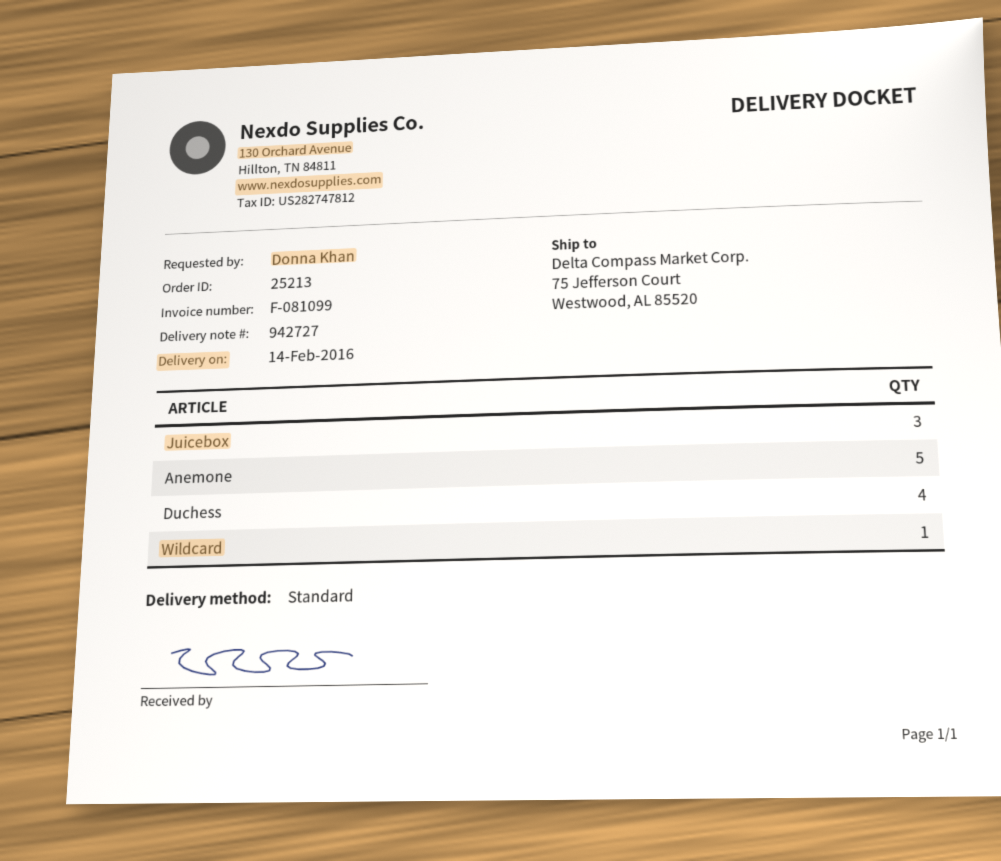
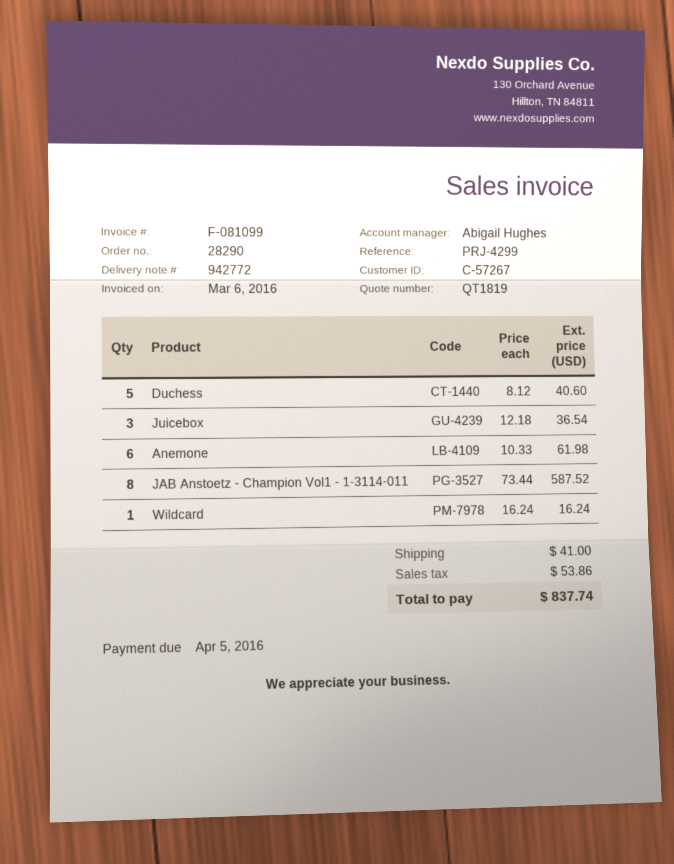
order number: 25213 -> 28290
delivery note number: 942727 -> 942772
Anemone: 5 -> 6
Duchess: 4 -> 5
JAB Anstoetz - Champion Vol1 - 1-3114-011: none -> 8

